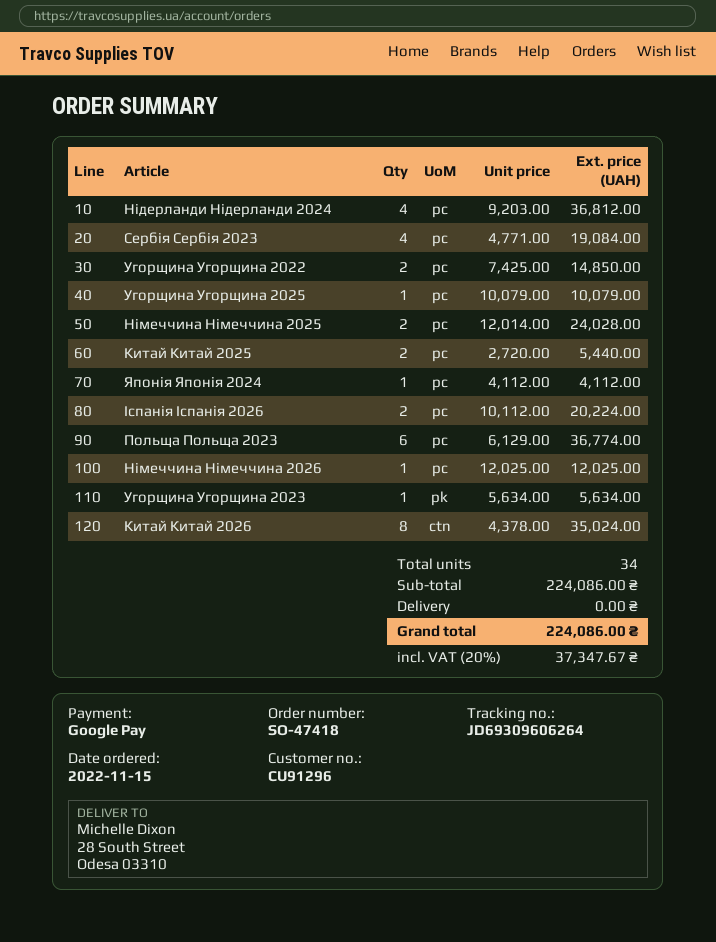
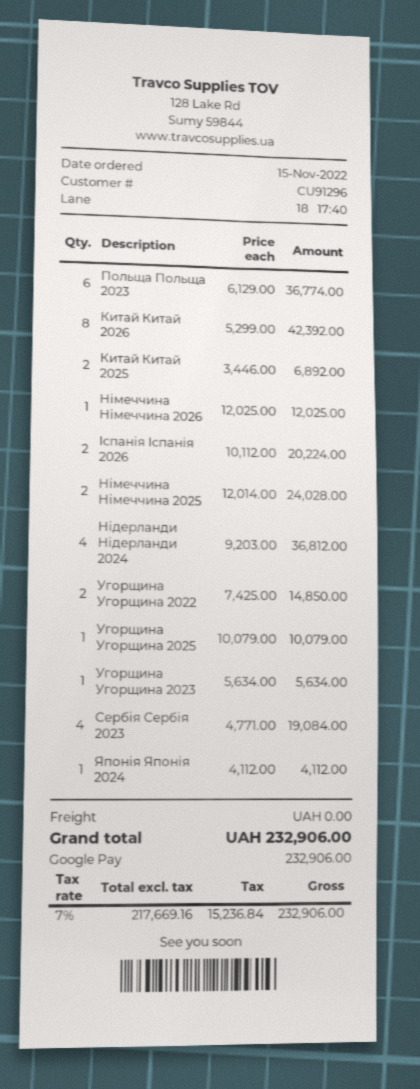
Китай Китай 2025: 2 x 2720.00 = 5440.00 -> 2 x 3446.00 = 6892.00
Китай Китай 2026: 8 x 4378.00 = 35024.00 -> 8 x 5299.00 = 42392.00
tax: 20% = 37347.67 -> 7% = 15236.84
total: 224086.00 -> 232906.00

